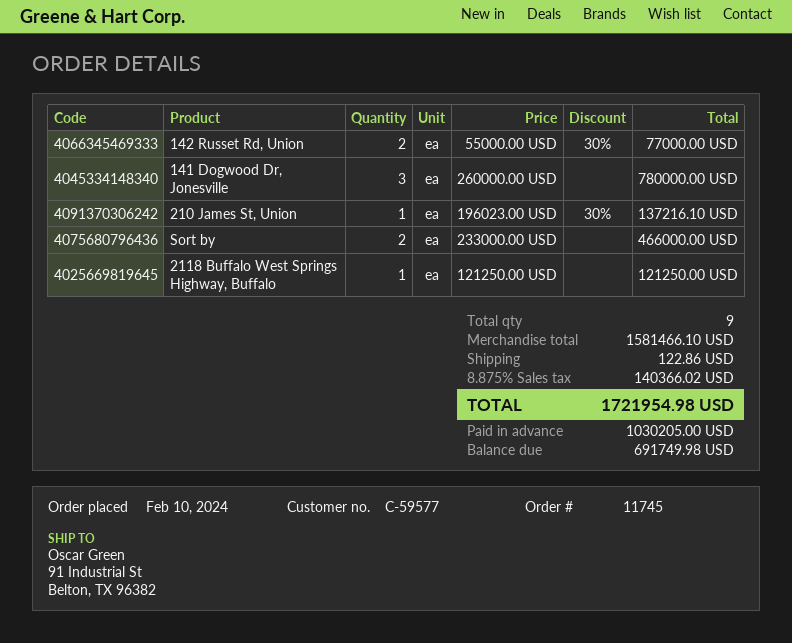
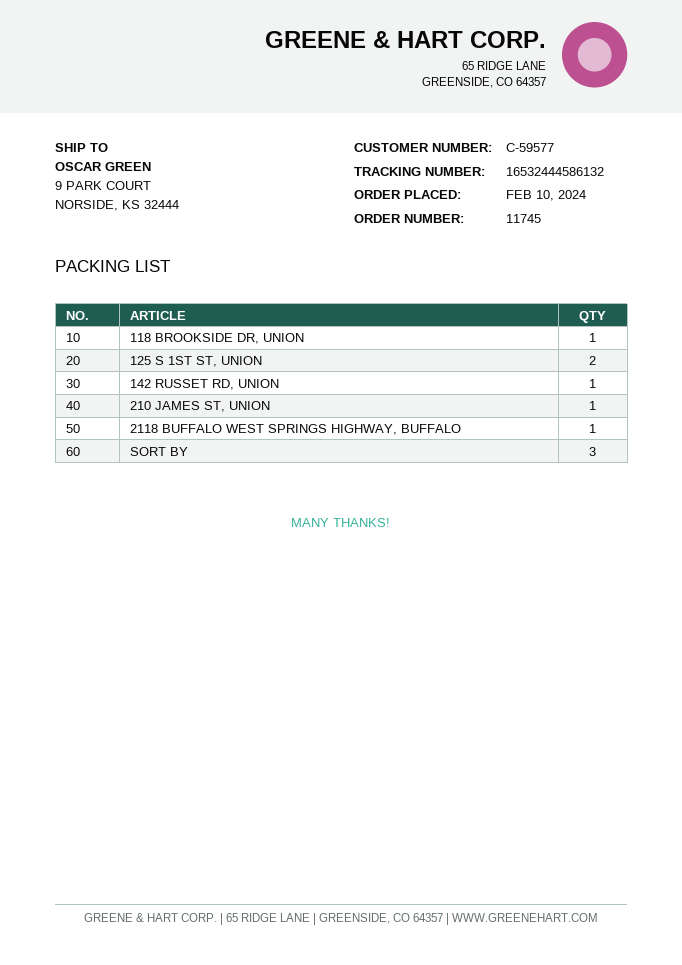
ship to: 91 Industrial St, Belton, TX 96382 -> 9 PARK COURT, NORSIDE, KS 32444
142 Russet Rd, Union: 2 -> 1
141 Dogwood Dr, Jonesville: 3 -> none
Sort by: 2 -> 3
118 BROOKSIDE DR, UNION: none -> 1
125 S 1ST ST, UNION: none -> 2

